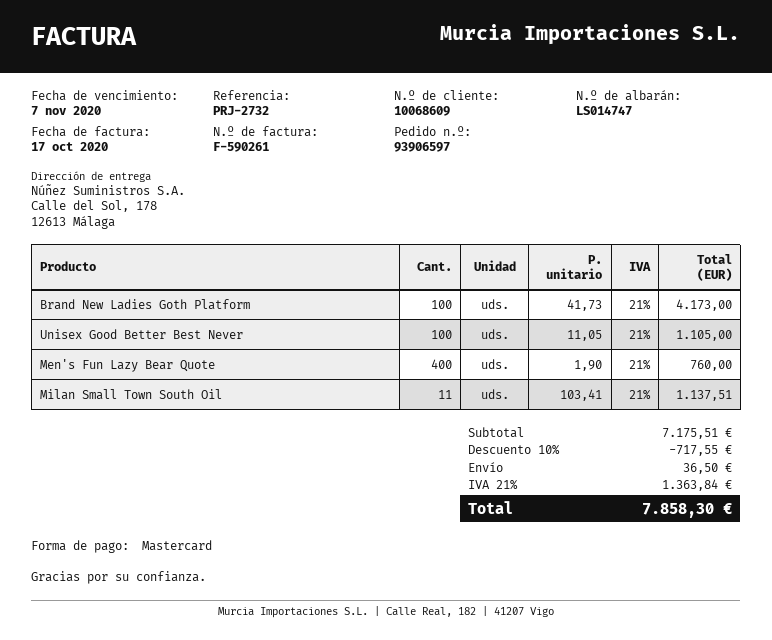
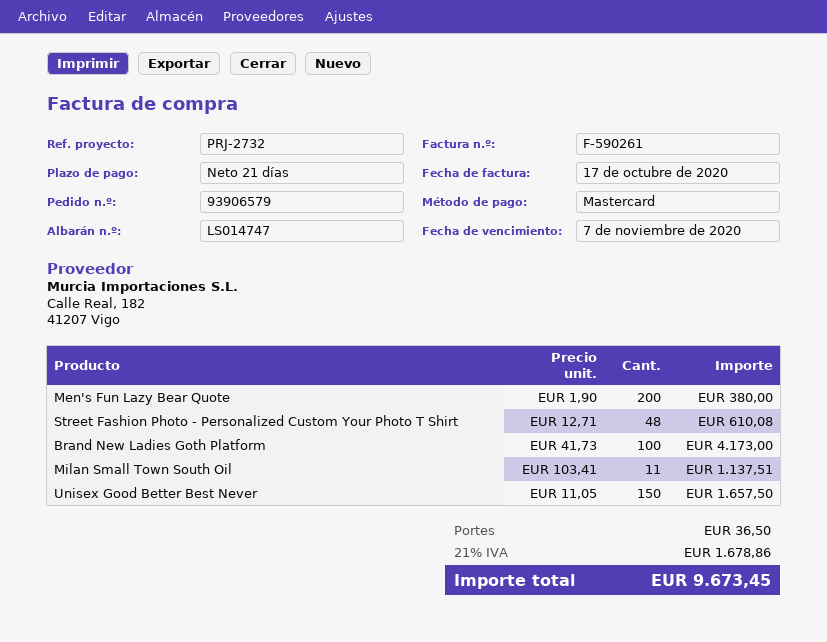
order number: 93906597 -> 93906579
Unisex Good Better Best Never: 100 x 11.05 = 1105.00 -> 150 x 11.05 = 1657.50
Men's Fun Lazy Bear Quote: 400 x 1.90 = 760.00 -> 200 x 1.90 = 380.00
Street Fashion Photo - Personalized Custom Your Photo T Shirt: none -> 48 x 12.71 = 610.08
discount: 10% = 717.55 -> none
tax: 21% = 1363.84 -> 21% = 1678.86
total: 7858.30 -> 9673.45

